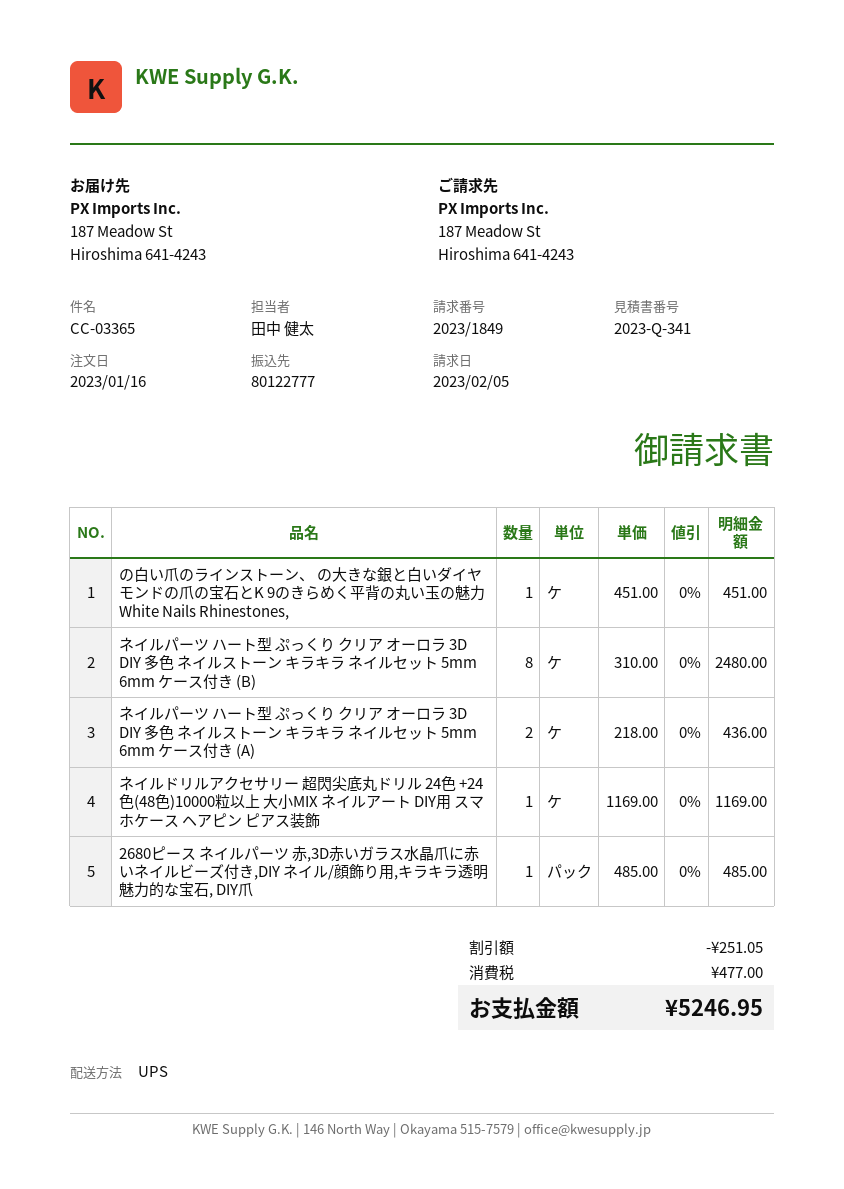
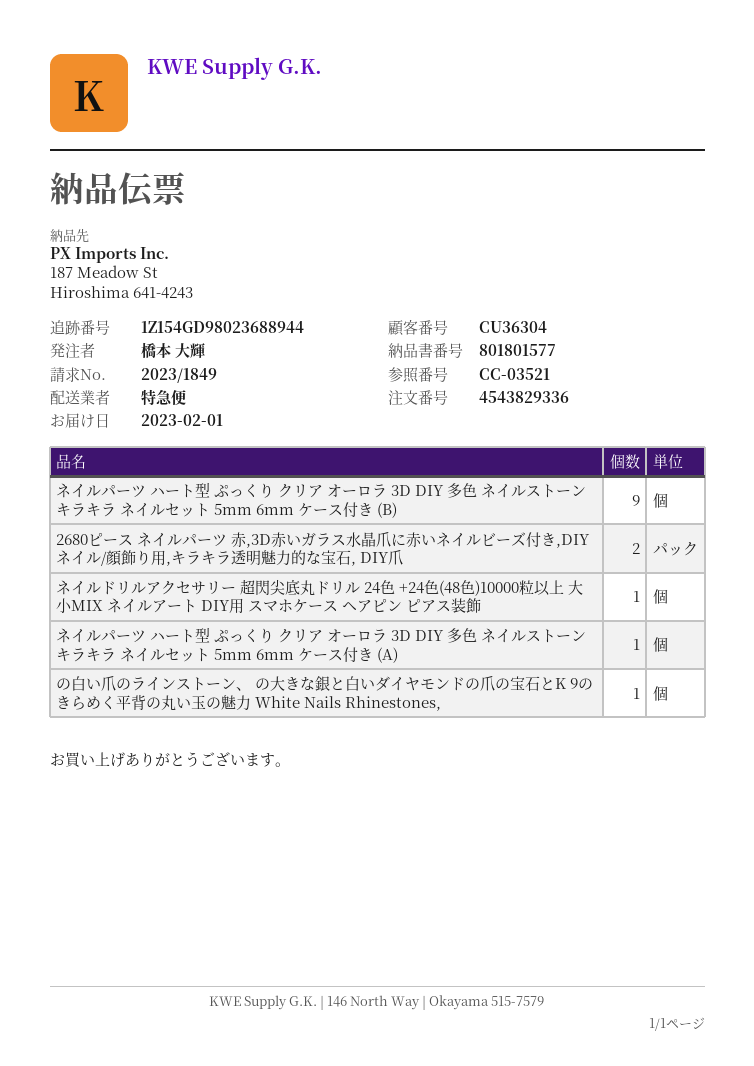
reference: CC-03365 -> CC-03521
shipping method: UPS -> express
ネイルパーツ ハート型 ぷっくり クリア オーロラ 3D DIY 多色 ネイルストーン キラキラ ネイルセット 5mm 6mm ケース付き (B): 8 -> 9
ネイルパーツ ハート型 ぷっくり クリア オーロラ 3D DIY 多色 ネイルストーン キラキラ ネイルセット 5mm 6mm ケース付き (A): 2 -> 1
2680ピース ネイルパーツ 赤,3D赤いガラス水晶爪に赤いネイルビーズ付き,DIY ネイル/顔飾り用,キラキラ透明魅力的な宝石, DIY爪: 1 -> 2

